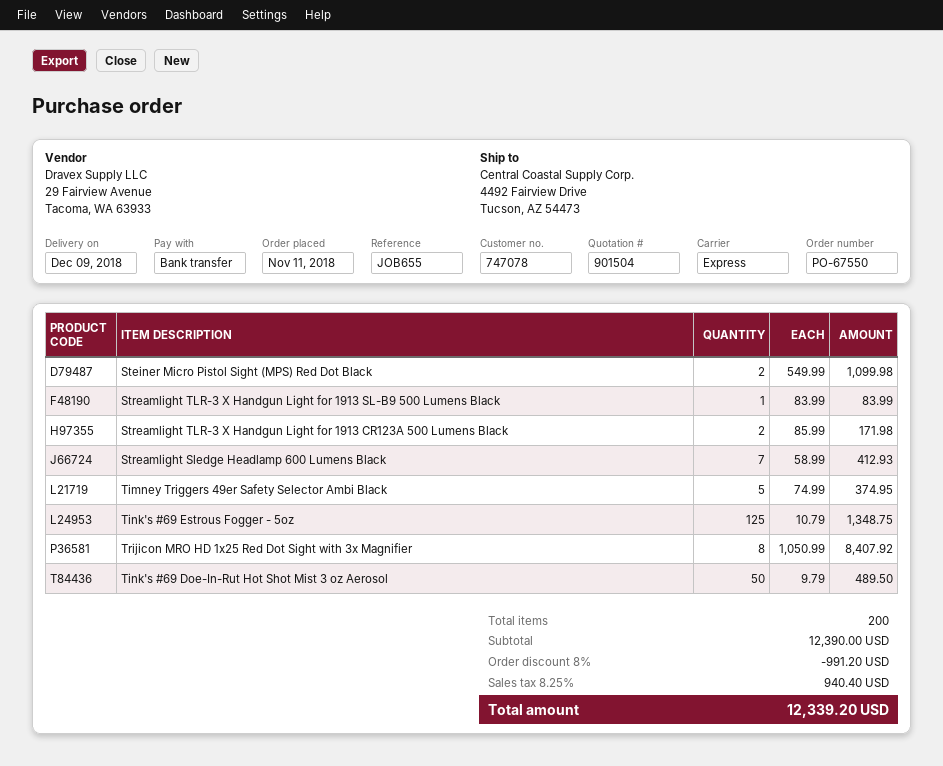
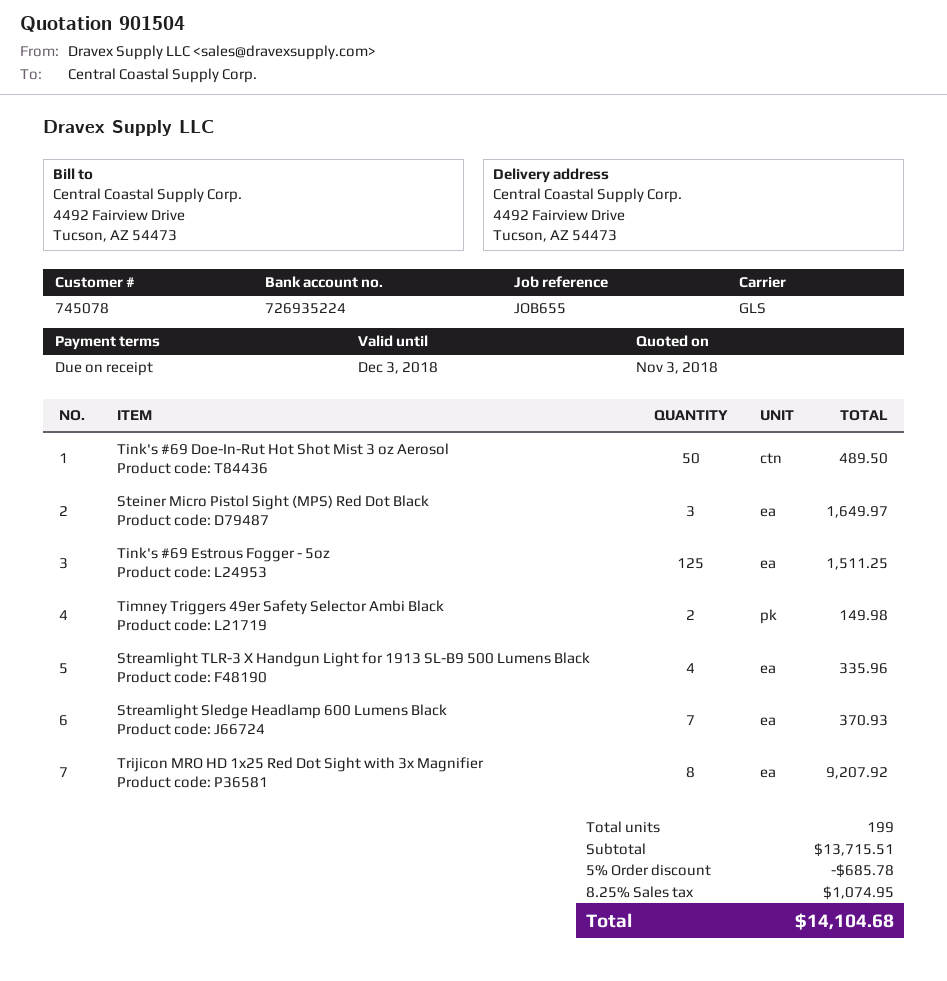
customer number: 747078 -> 745078
shipping method: express -> GLS
Steiner Micro Pistol Sight (MPS) Red Dot Black: 2 for 1099.98 -> 3 for 1649.97
Streamlight TLR-3 X Handgun Light for 1913 SL-B9 500 Lumens Black: 1 for 83.99 -> 4 for 335.96
Streamlight TLR-3 X Handgun Light for 1913 CR123A 500 Lumens Black: 2 for 171.98 -> none
Streamlight Sledge Headlamp 600 Lumens Black: 7 for 412.93 -> 7 for 370.93
Timney Triggers 49er Safety Selector Ambi Black: 5 for 374.95 -> 2 for 149.98
Tink's #69 Estrous Fogger - 5oz: 125 for 1348.75 -> 125 for 1511.25
Trijicon MRO HD 1x25 Red Dot Sight with 3x Magnifier: 8 for 8407.92 -> 8 for 9207.92
total quantity: 200 -> 199
subtotal: 12390.00 -> 13715.51
discount: 8% = 991.20 -> 5% = 685.78
tax: 8.25% = 940.40 -> 8.25% = 1074.95
total: 12339.20 -> 14104.68

